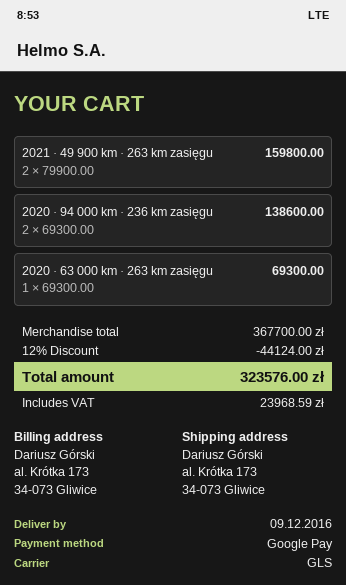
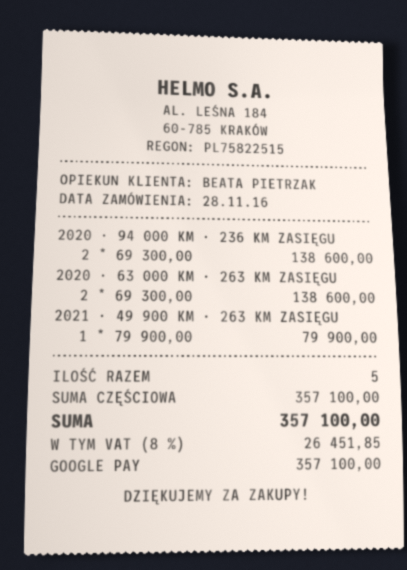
2021 · 49 900 km · 263 km zasięgu: 2 x 79900.00 = 159800.00 -> 1 x 79900.00 = 79900.00
2020 · 63 000 km · 263 km zasięgu: 1 x 69300.00 = 69300.00 -> 2 x 69300.00 = 138600.00
subtotal: 367700.00 -> 357100.00
discount: 12% = 44124.00 -> none
tax: 23968.59 -> 26451.85
total: 323576.00 -> 357100.00

